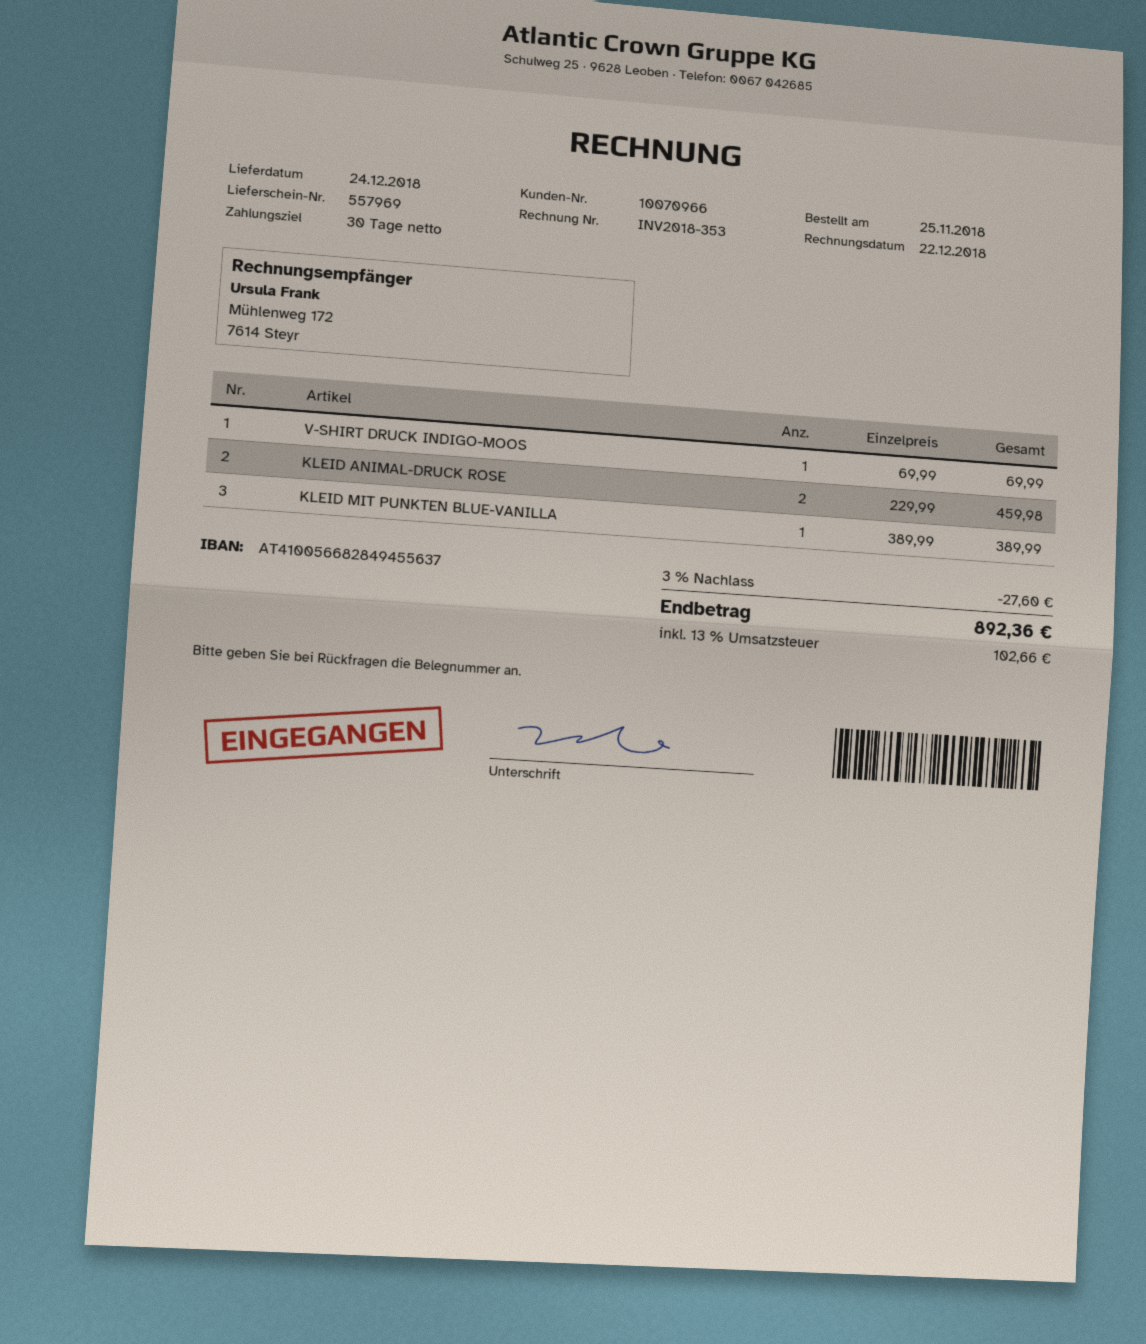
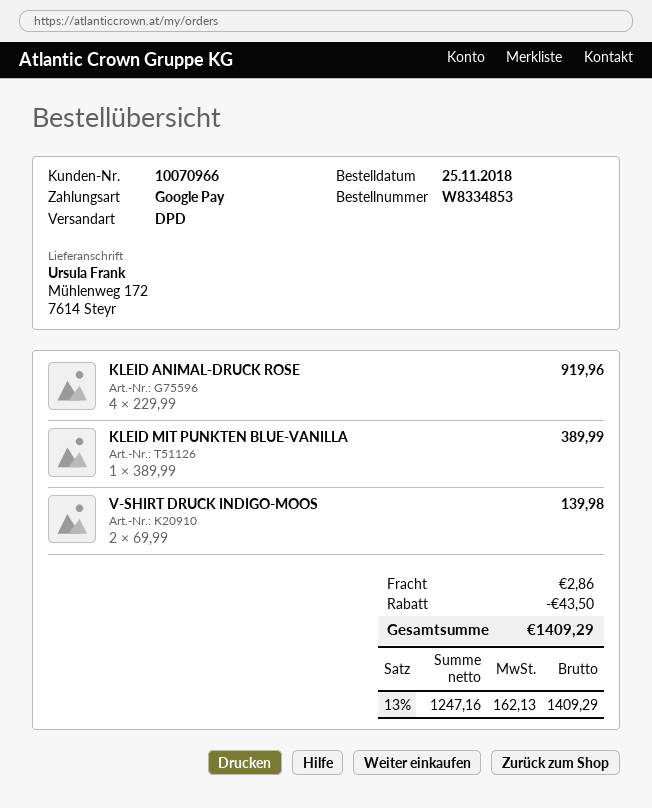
V-SHIRT DRUCK INDIGO-MOOS: 1 x 69.99 = 69.99 -> 2 x 69.99 = 139.98
KLEID ANIMAL-DRUCK ROSE: 2 x 229.99 = 459.98 -> 4 x 229.99 = 919.96
discount: 27.60 -> 43.50
shipping: none -> 2.86
tax: 13% = 102.66 -> 13% = 162.13
total: 892.36 -> 1409.29

